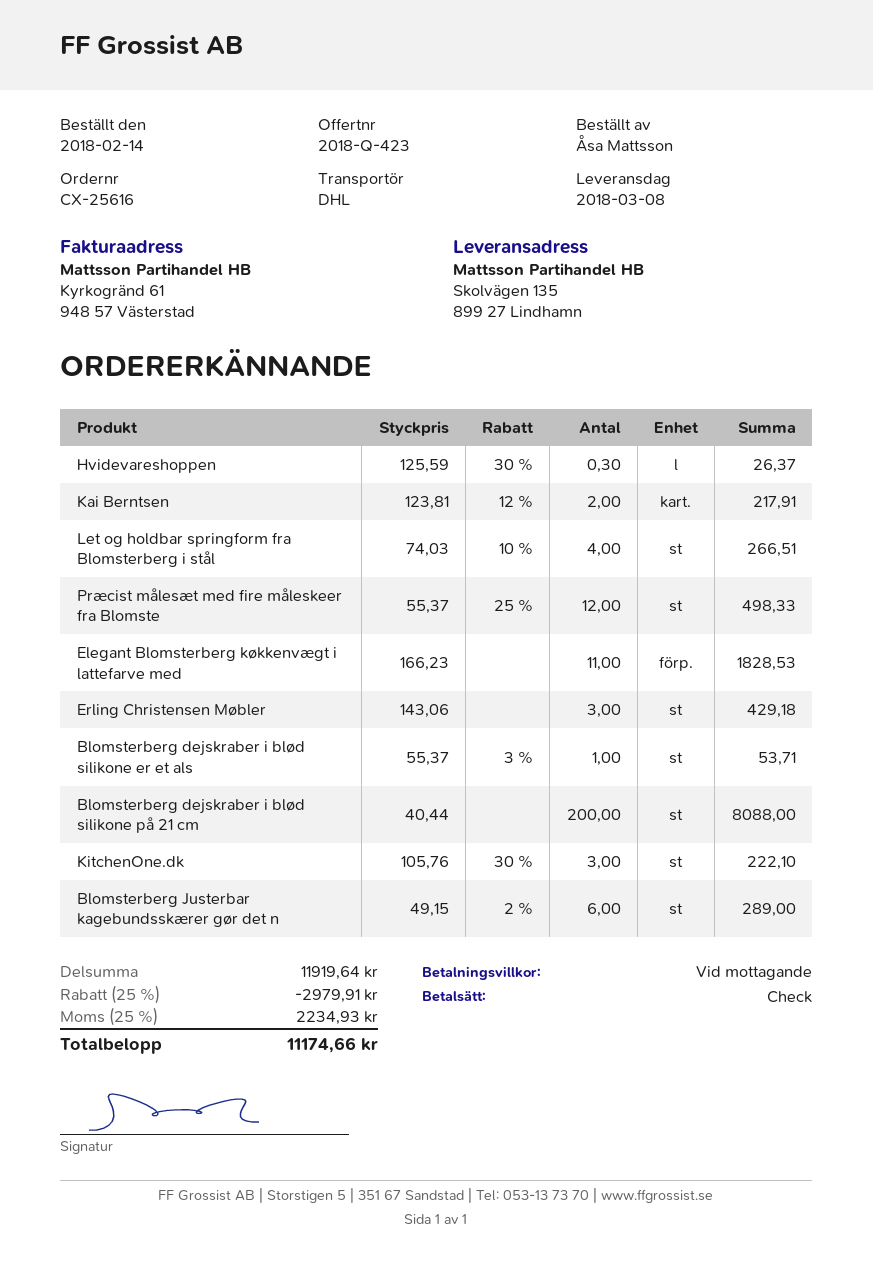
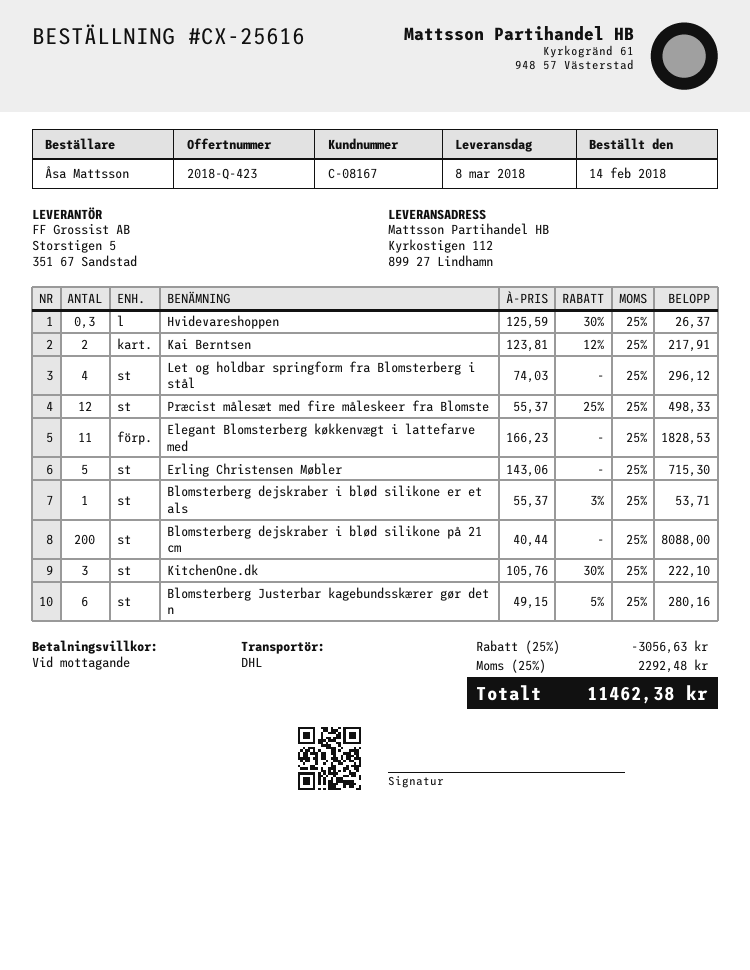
ship to: Skolvägen 135, 899 27 Lindhamn -> Kyrkostigen 112, 899 27 Lindhamn
Let og holdbar springform fra Blomsterberg i stål: 4 x 74.03 - 10% = 266.51 -> 4 x 74.03 = 296.12
Erling Christensen Møbler: 3 x 143.06 = 429.18 -> 5 x 143.06 = 715.30
Blomsterberg Justerbar kagebundsskærer gør det n: 6 x 49.15 - 2% = 289.00 -> 6 x 49.15 - 5% = 280.16
discount: 25% = 2979.91 -> 25% = 3056.63
tax: 25% = 2234.93 -> 25% = 2292.48
total: 11174.66 -> 11462.38

